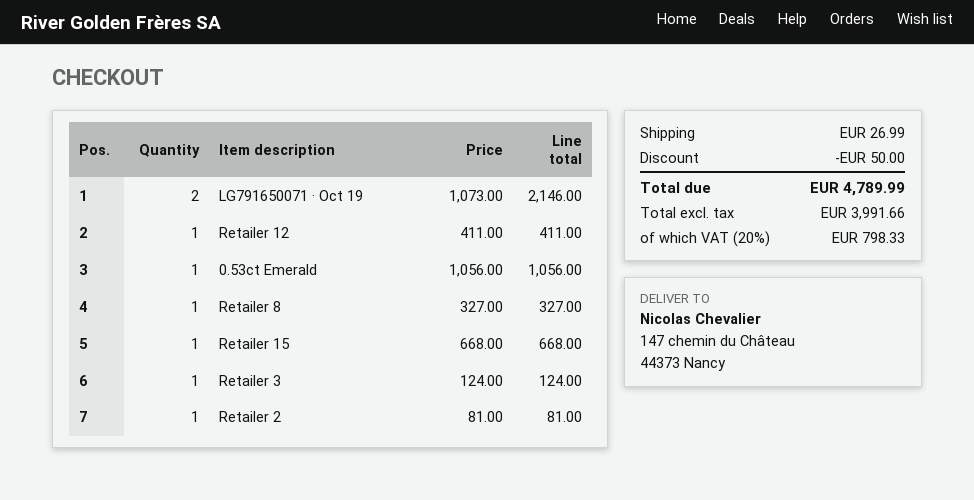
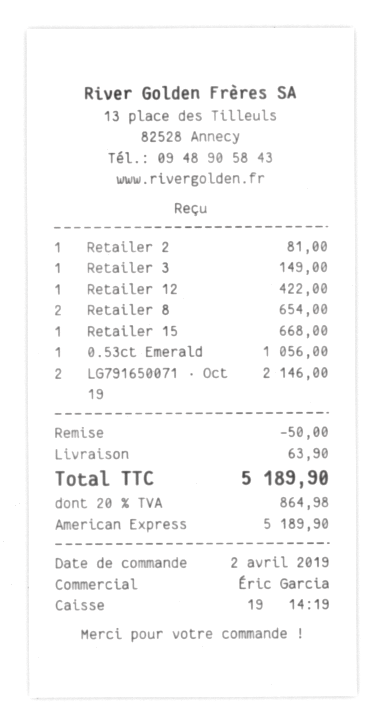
Retailer 12: 1 for 411.00 -> 1 for 422.00
Retailer 8: 1 for 327.00 -> 2 for 654.00
Retailer 3: 1 for 124.00 -> 1 for 149.00
shipping: 26.99 -> 63.90
tax: 20% = 798.33 -> 20% = 864.98
total: 4789.99 -> 5189.90

